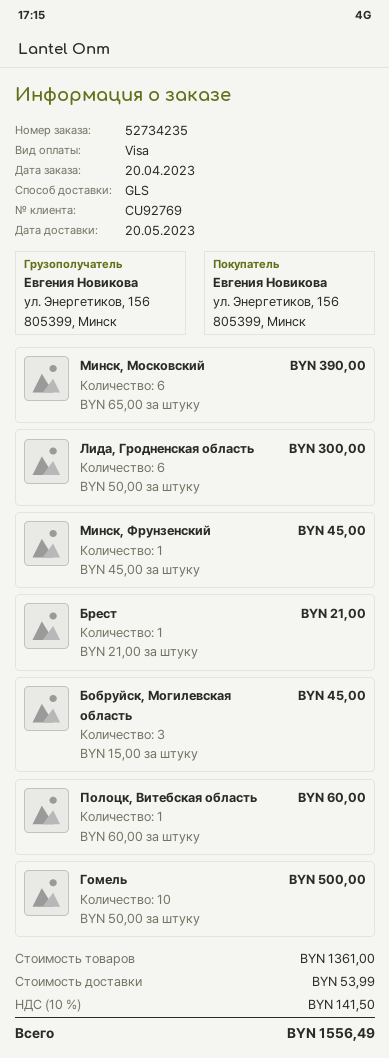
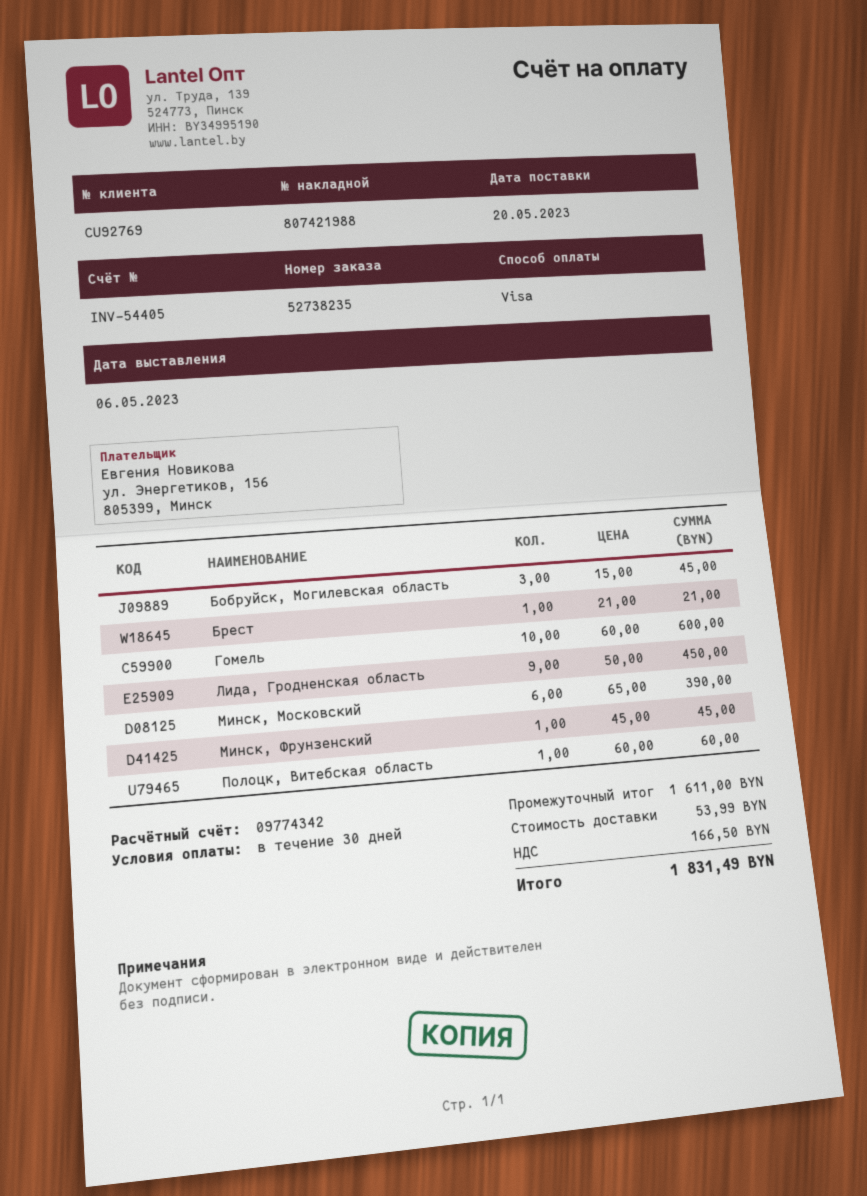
order number: 52734235 -> 52738235
Лида, Гродненская область: 6 x 50.00 = 300.00 -> 9 x 50.00 = 450.00
Гомель: 10 x 50.00 = 500.00 -> 10 x 60.00 = 600.00
subtotal: 1361.00 -> 1611.00
tax: 141.50 -> 166.50
total: 1556.49 -> 1831.49

